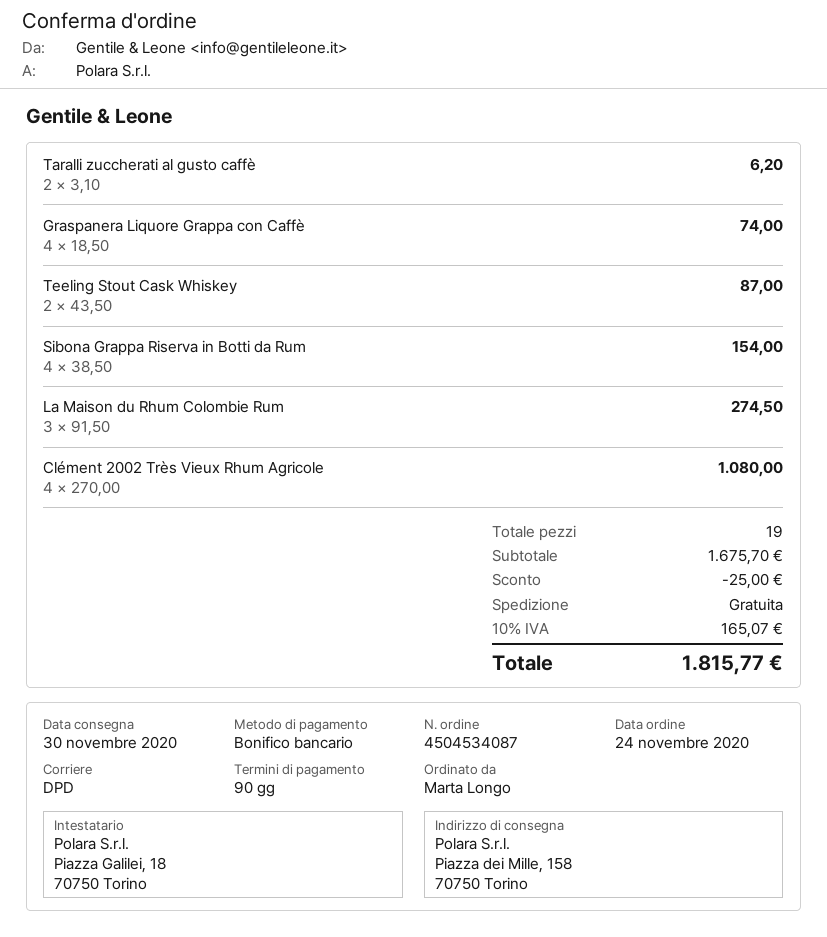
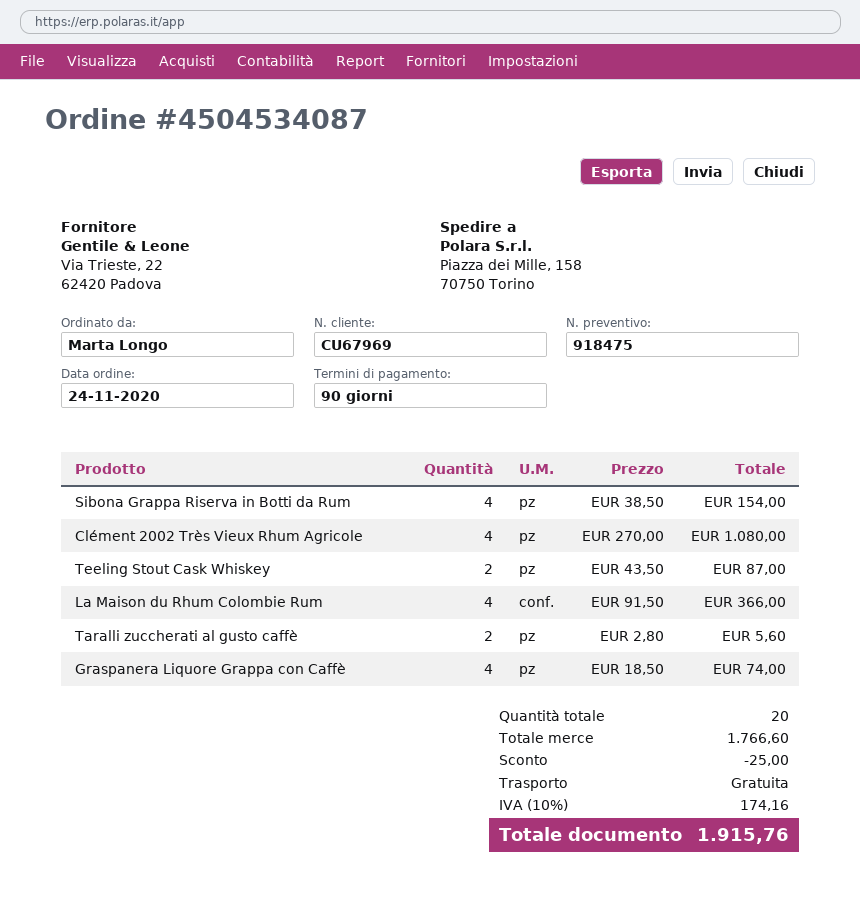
Taralli zuccherati al gusto caffè: 2 x 3.10 = 6.20 -> 2 x 2.80 = 5.60
La Maison du Rhum Colombie Rum: 3 x 91.50 = 274.50 -> 4 x 91.50 = 366.00
total quantity: 19 -> 20
subtotal: 1675.70 -> 1766.60
tax: 10% = 165.07 -> 10% = 174.16
total: 1815.77 -> 1915.76

